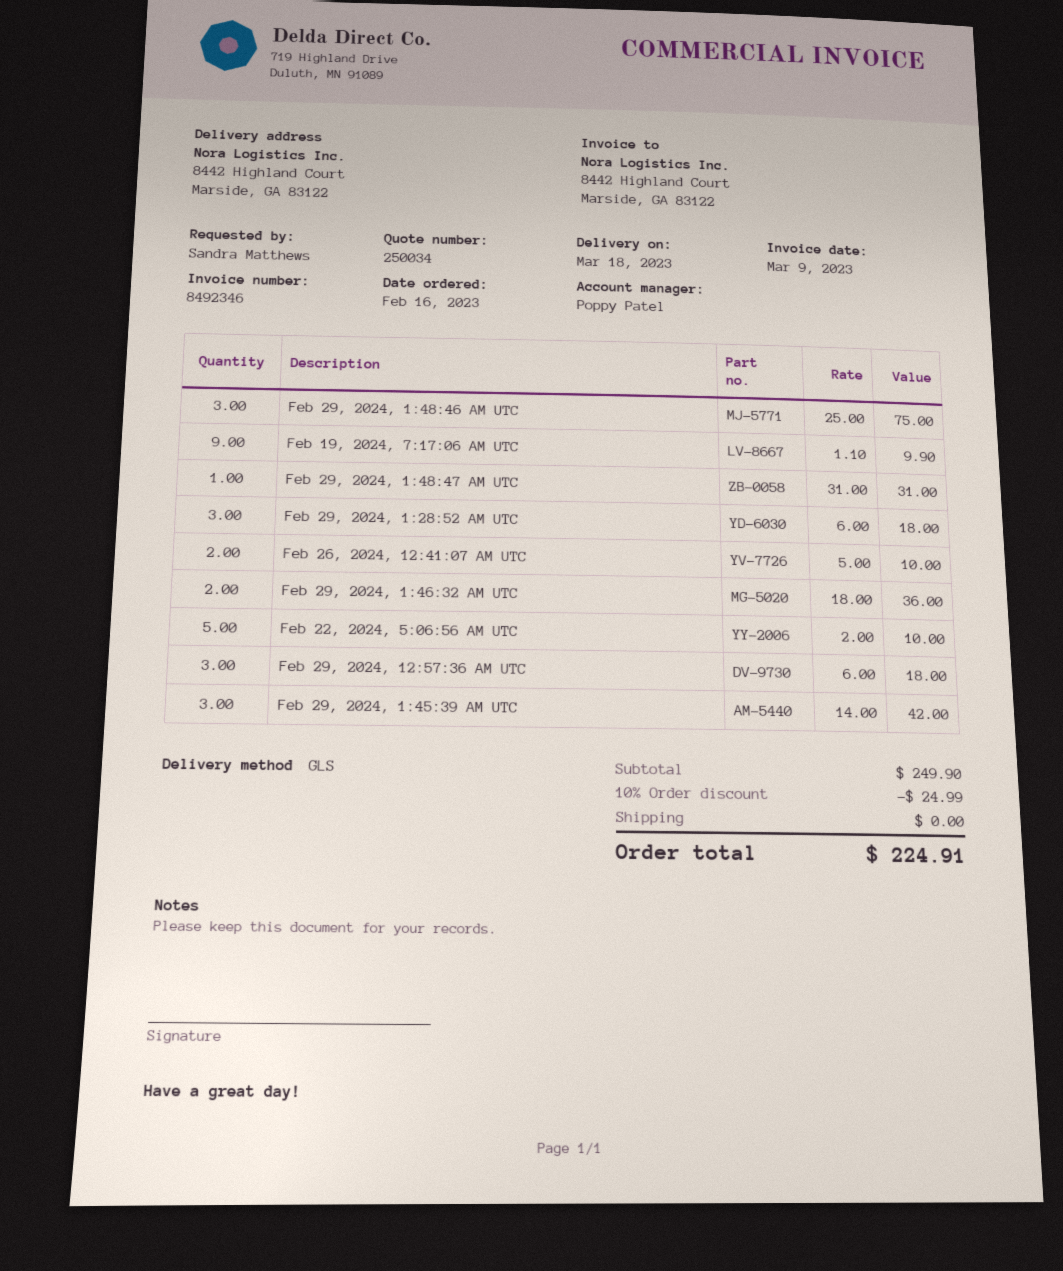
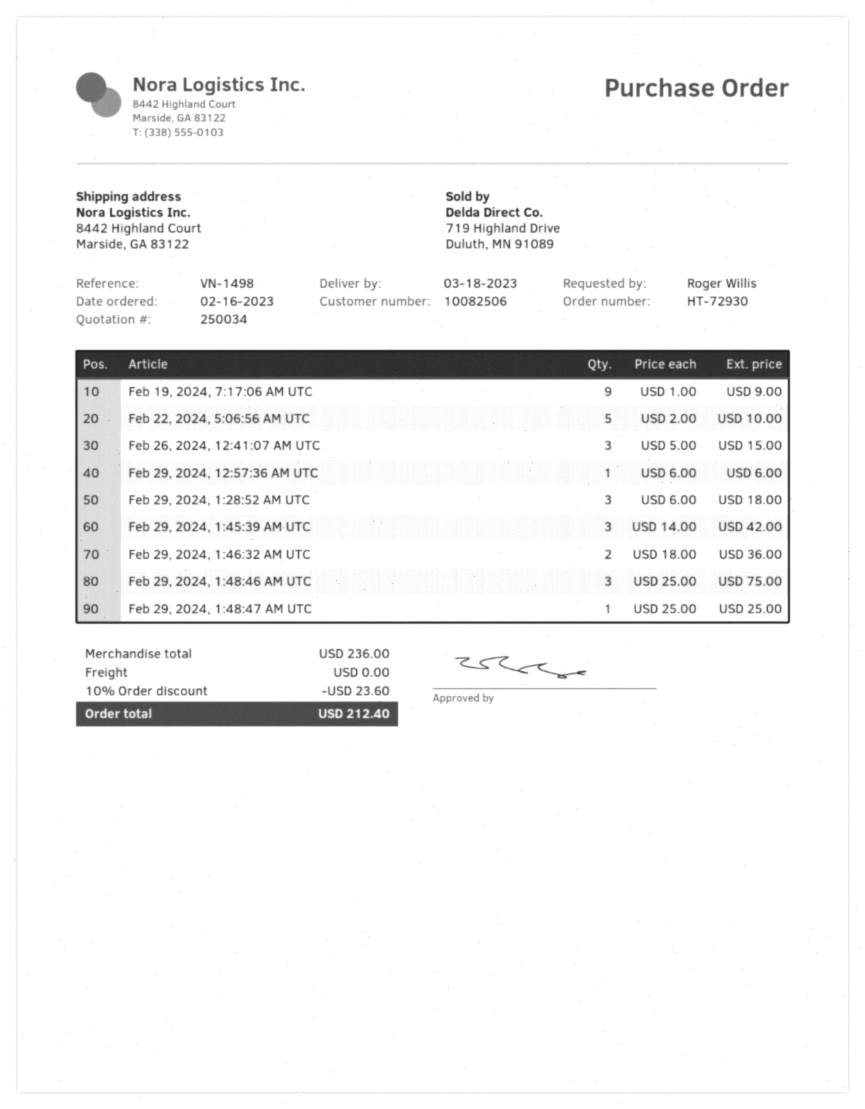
ordered by: Sandra Matthews -> Roger Willis
Feb 19, 2024, 7:17:06 AM UTC: 9 x 1.10 = 9.90 -> 9 x 1.00 = 9.00
Feb 29, 2024, 1:48:47 AM UTC: 1 x 31.00 = 31.00 -> 1 x 25.00 = 25.00
Feb 26, 2024, 12:41:07 AM UTC: 2 x 5.00 = 10.00 -> 3 x 5.00 = 15.00
Feb 29, 2024, 12:57:36 AM UTC: 3 x 6.00 = 18.00 -> 1 x 6.00 = 6.00
subtotal: 249.90 -> 236.00
discount: 10% = 24.99 -> 10% = 23.60
total: 224.91 -> 212.40

